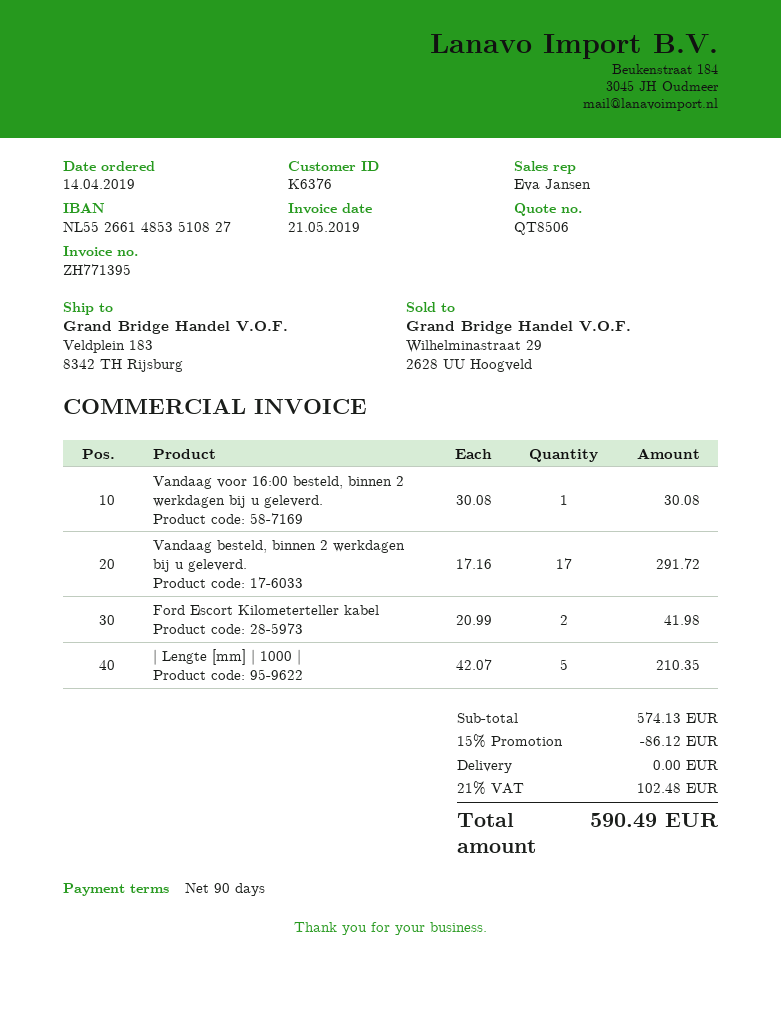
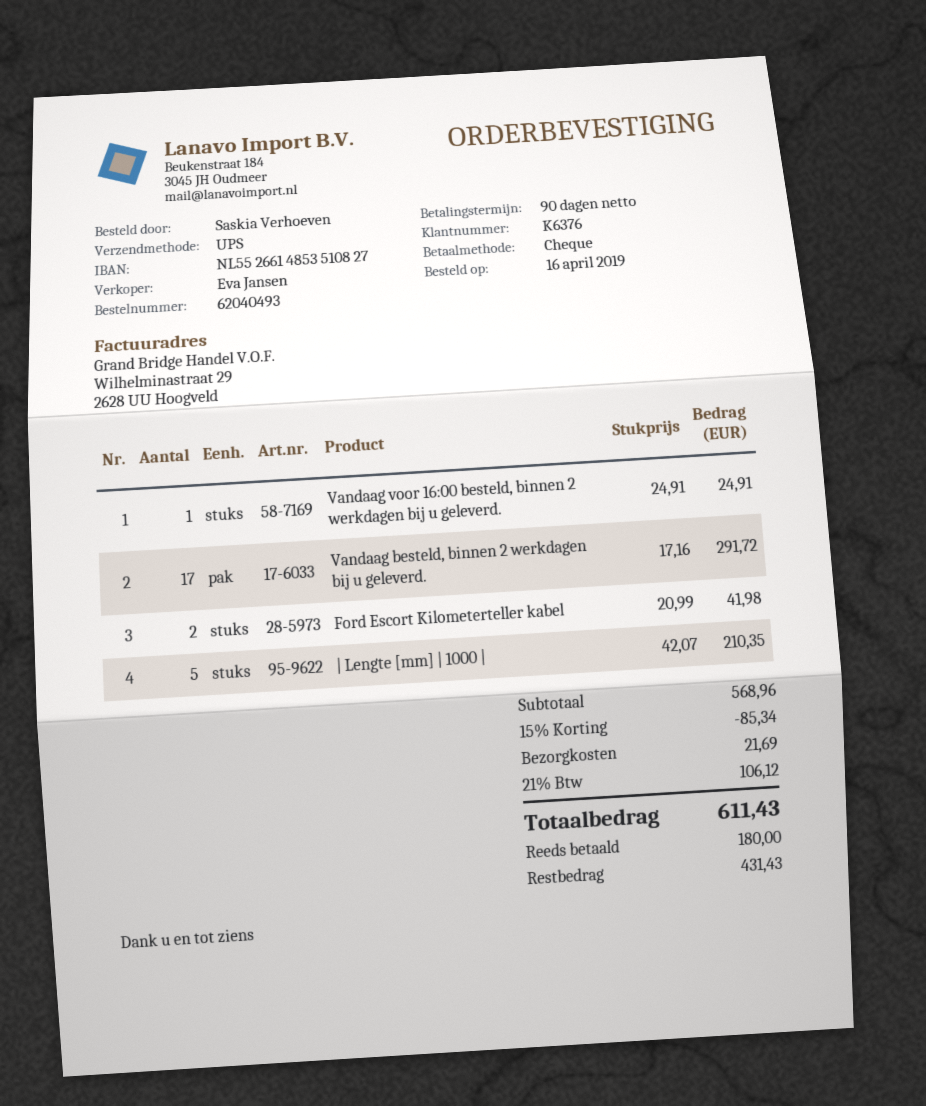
order date: 2019-04-14 -> 2019-04-16
Vandaag voor 16:00 besteld, binnen 2 werkdagen bij u geleverd.: 1 x 30.08 = 30.08 -> 1 x 24.91 = 24.91
subtotal: 574.13 -> 568.96
discount: 15% = 86.12 -> 15% = 85.34
shipping: 0.00 -> 21.69
tax: 21% = 102.48 -> 21% = 106.12
total: 590.49 -> 611.43

